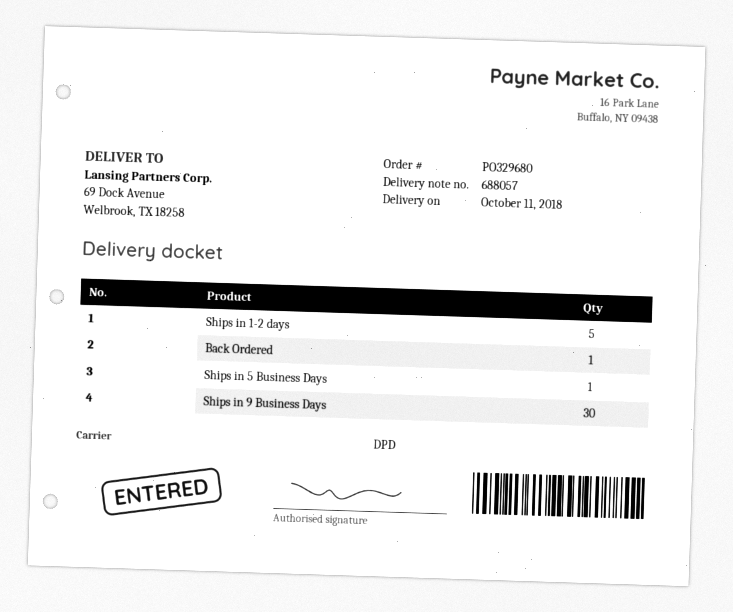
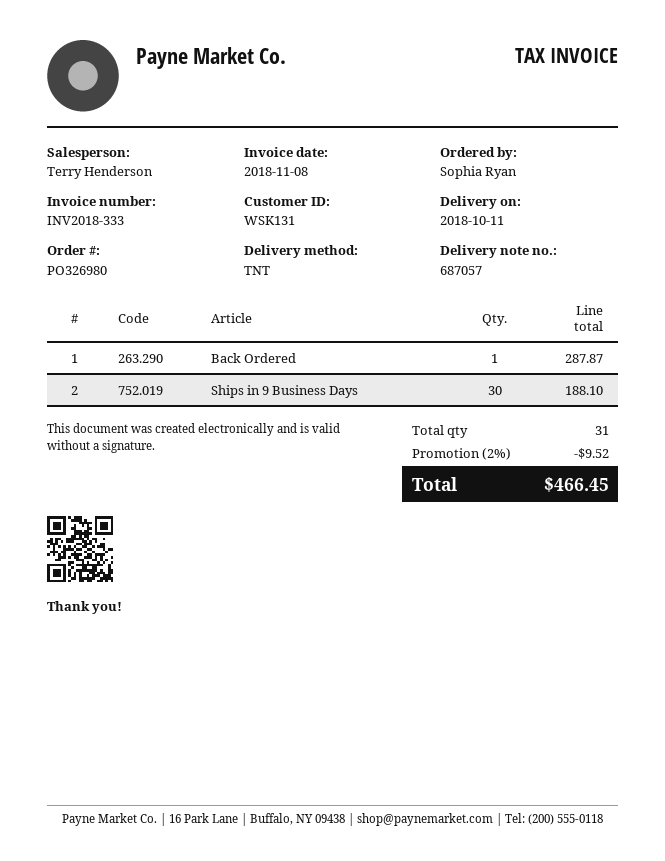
order number: PO329680 -> PO326980
delivery note number: 688057 -> 687057
shipping method: DPD -> TNT
Ships in 1-2 days: 5 -> none
Ships in 5 Business Days: 1 -> none

